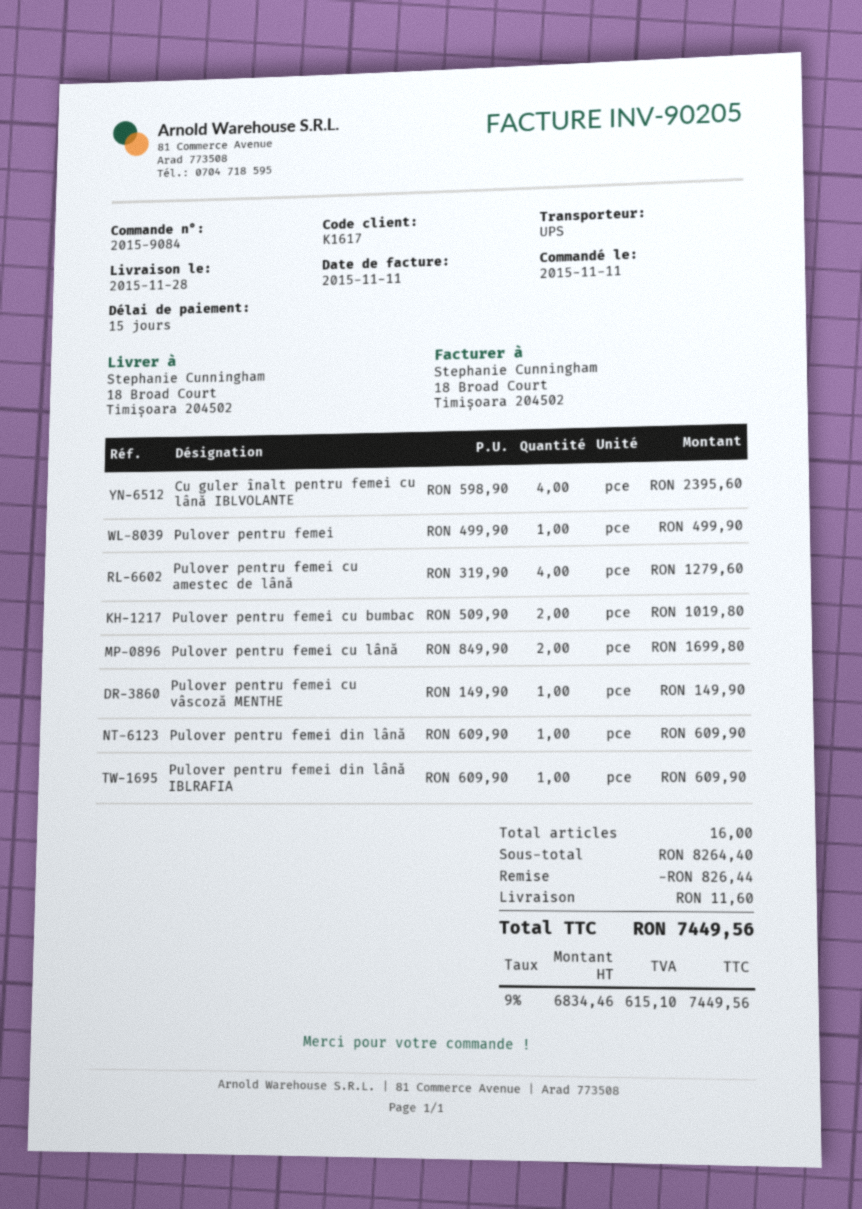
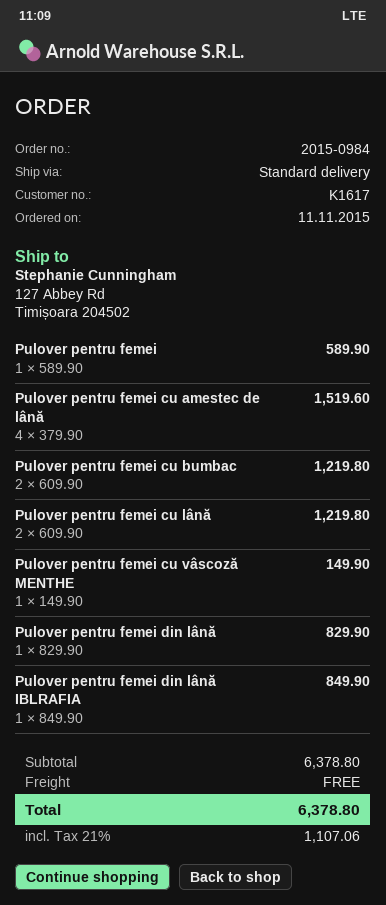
order number: 2015-9084 -> 2015-0984
shipping method: UPS -> standard
ship to: 18 Broad Court, Timișoara 204502 -> 127 Abbey Rd, Timișoara 204502
Cu guler înalt pentru femei cu lână IBLVOLANTE: 4 x 598.90 = 2395.60 -> none
Pulover pentru femei: 1 x 499.90 = 499.90 -> 1 x 589.90 = 589.90
Pulover pentru femei cu amestec de lână: 4 x 319.90 = 1279.60 -> 4 x 379.90 = 1519.60
Pulover pentru femei cu bumbac: 2 x 509.90 = 1019.80 -> 2 x 609.90 = 1219.80
Pulover pentru femei cu lână: 2 x 849.90 = 1699.80 -> 2 x 609.90 = 1219.80
Pulover pentru femei din lână: 1 x 609.90 = 609.90 -> 1 x 829.90 = 829.90
Pulover pentru femei din lână IBLRAFIA: 1 x 609.90 = 609.90 -> 1 x 849.90 = 849.90
subtotal: 8264.40 -> 6378.80
discount: 826.44 -> none
shipping: 11.60 -> 0.00
tax: 9% = 615.10 -> 21% = 1107.06
total: 7449.56 -> 6378.80

